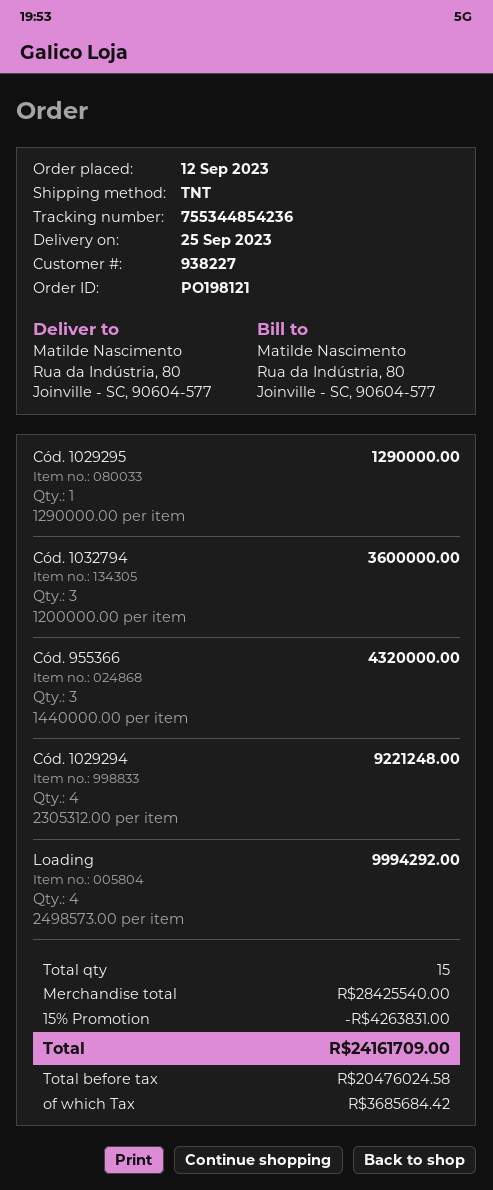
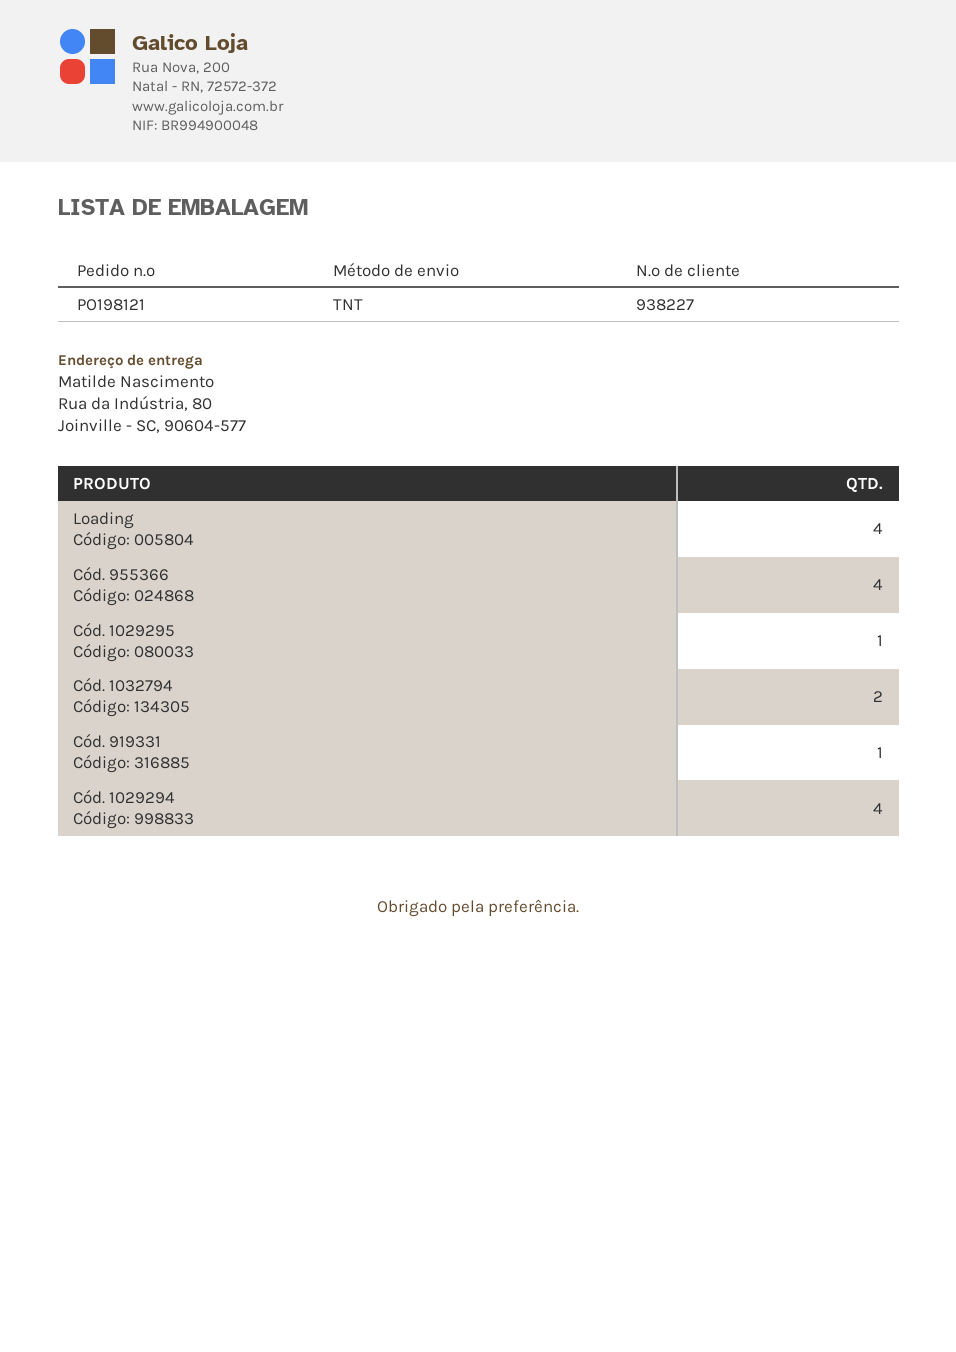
Cód. 1032794: 3 -> 2
Cód. 955366: 3 -> 4
Cód. 919331: none -> 1

